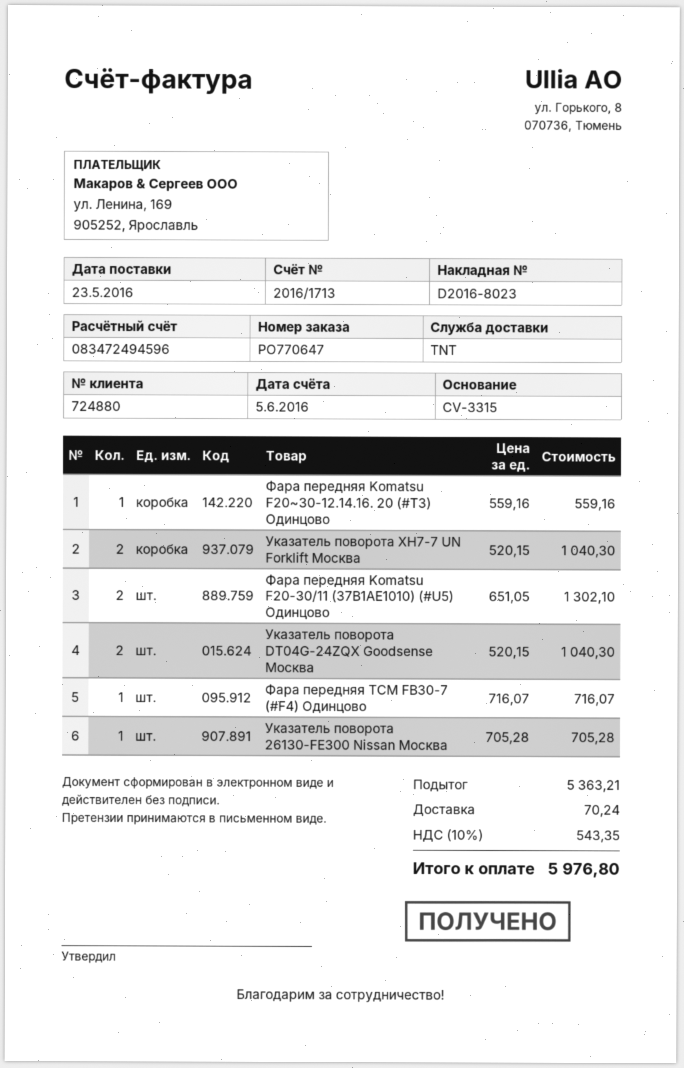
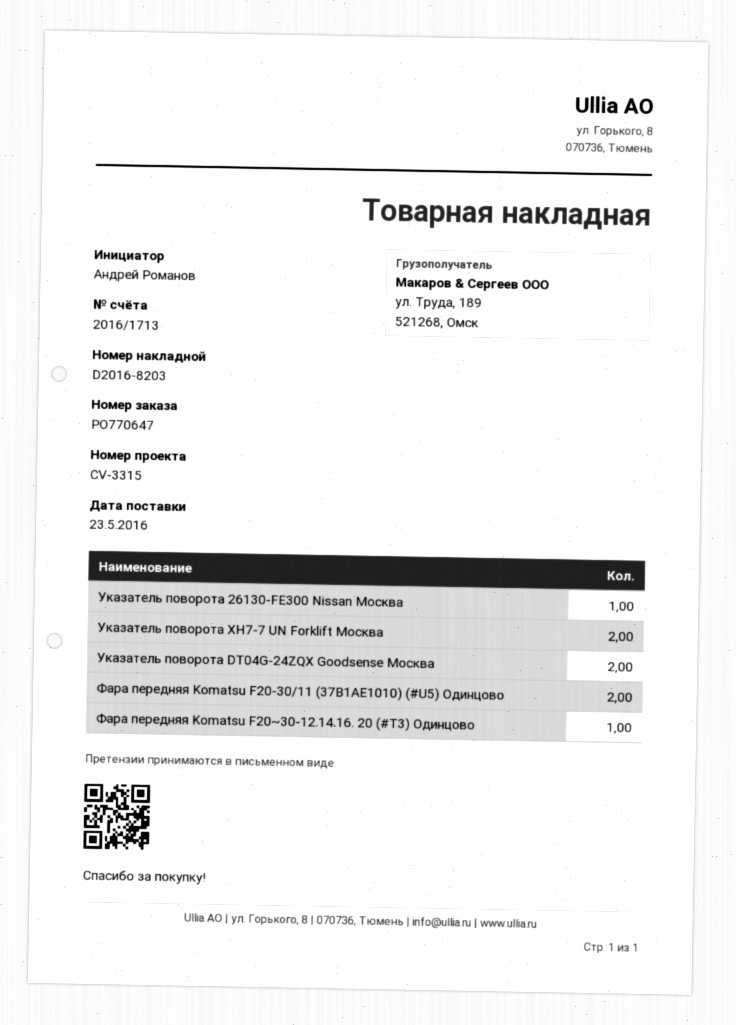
delivery note number: D2016-8023 -> D2016-8203
Фара передняя TCM FB30-7 (#F4) Одинцово: 1 -> none

